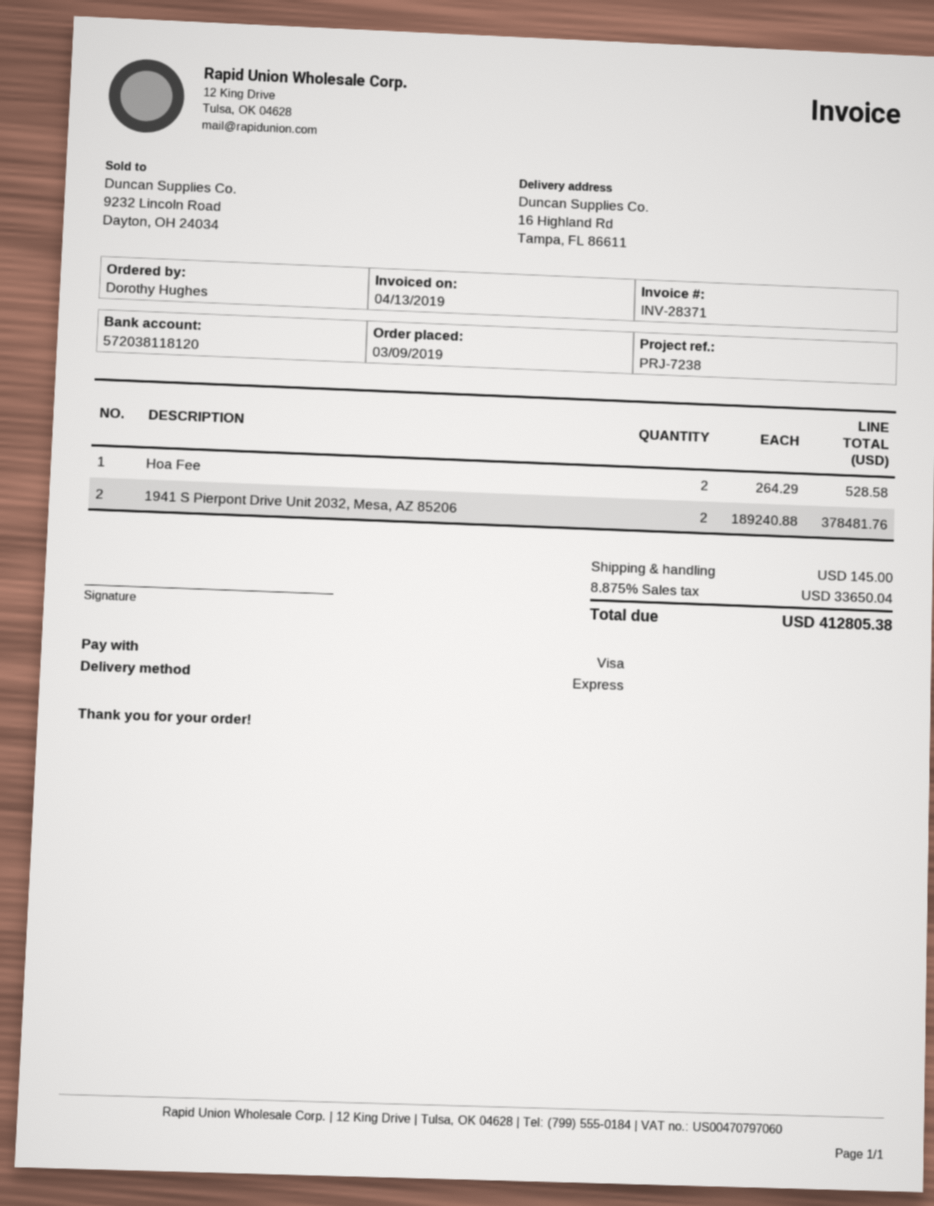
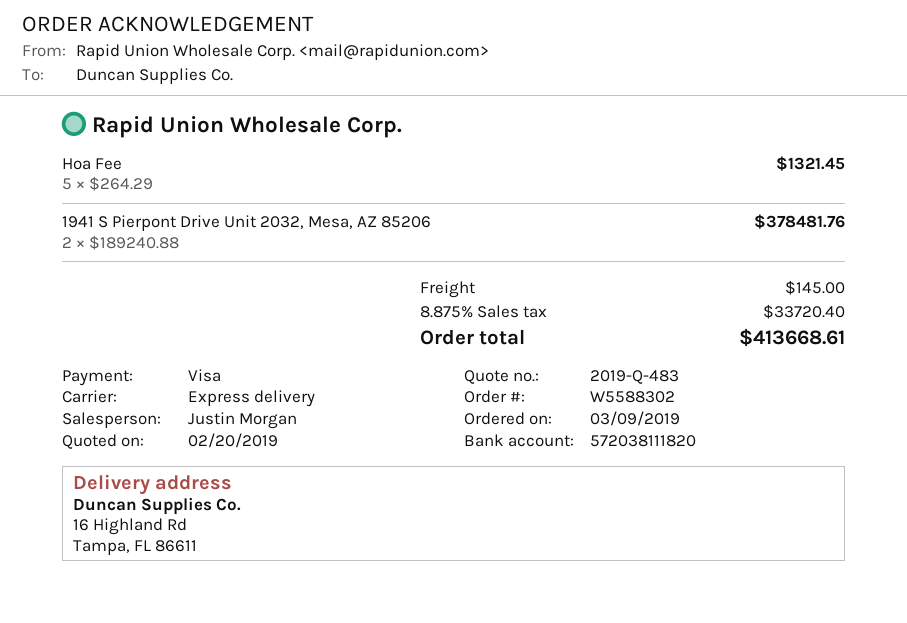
bank account: 572038118120 -> 572038111820
Hoa Fee: 2 x 264.29 = 528.58 -> 5 x 264.29 = 1321.45
tax: 8.875% = 33650.04 -> 8.875% = 33720.40
total: 412805.38 -> 413668.61

